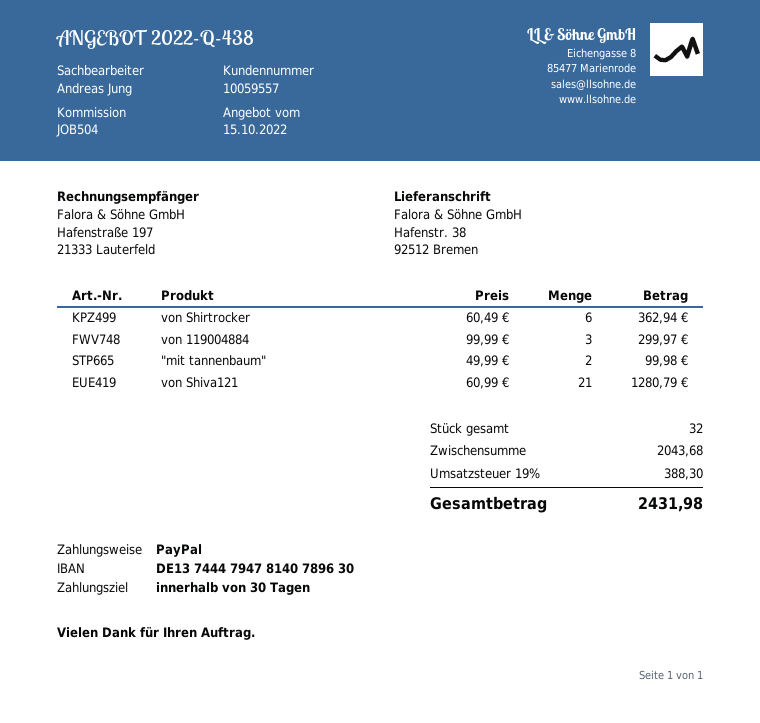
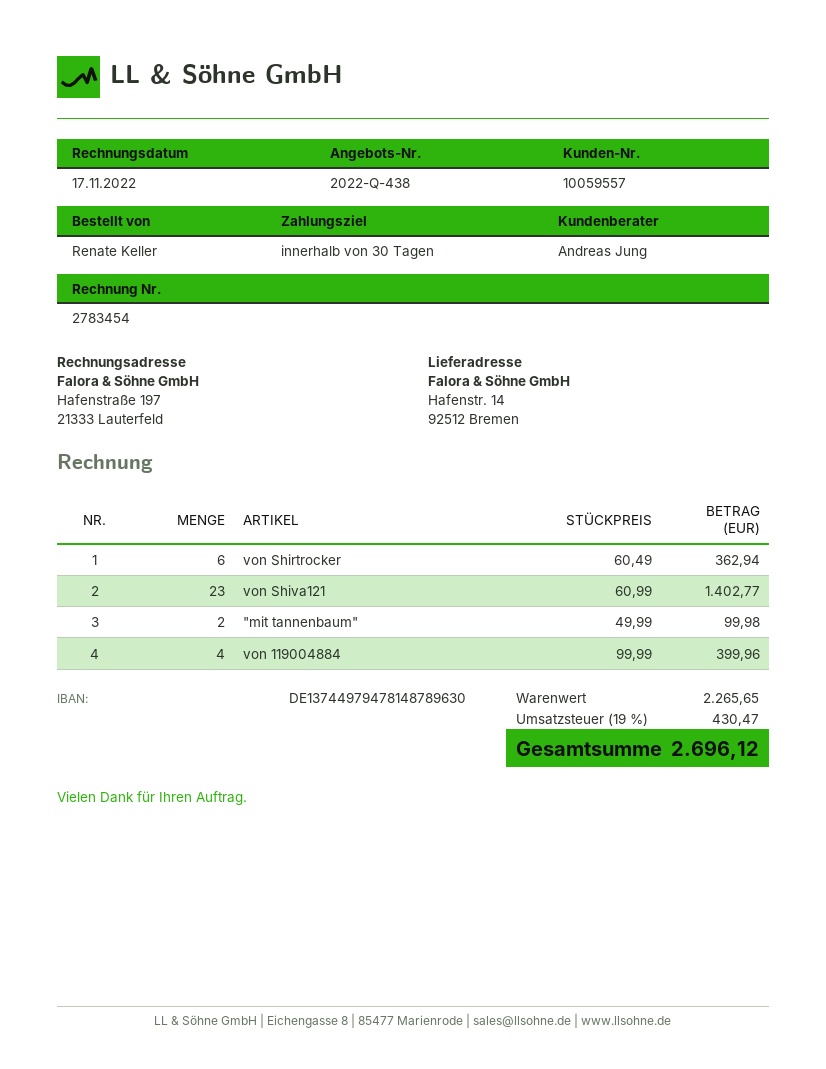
bank account: DE13744479478140789630 -> DE13744979478148789630
ship to: Hafenstr. 38, 92512 Bremen -> Hafenstr. 14, 92512 Bremen
von 119004884: 3 x 99.99 = 299.97 -> 4 x 99.99 = 399.96
von Shiva121: 21 x 60.99 = 1280.79 -> 23 x 60.99 = 1402.77
subtotal: 2043.68 -> 2265.65
tax: 19% = 388.30 -> 19% = 430.47
total: 2431.98 -> 2696.12

